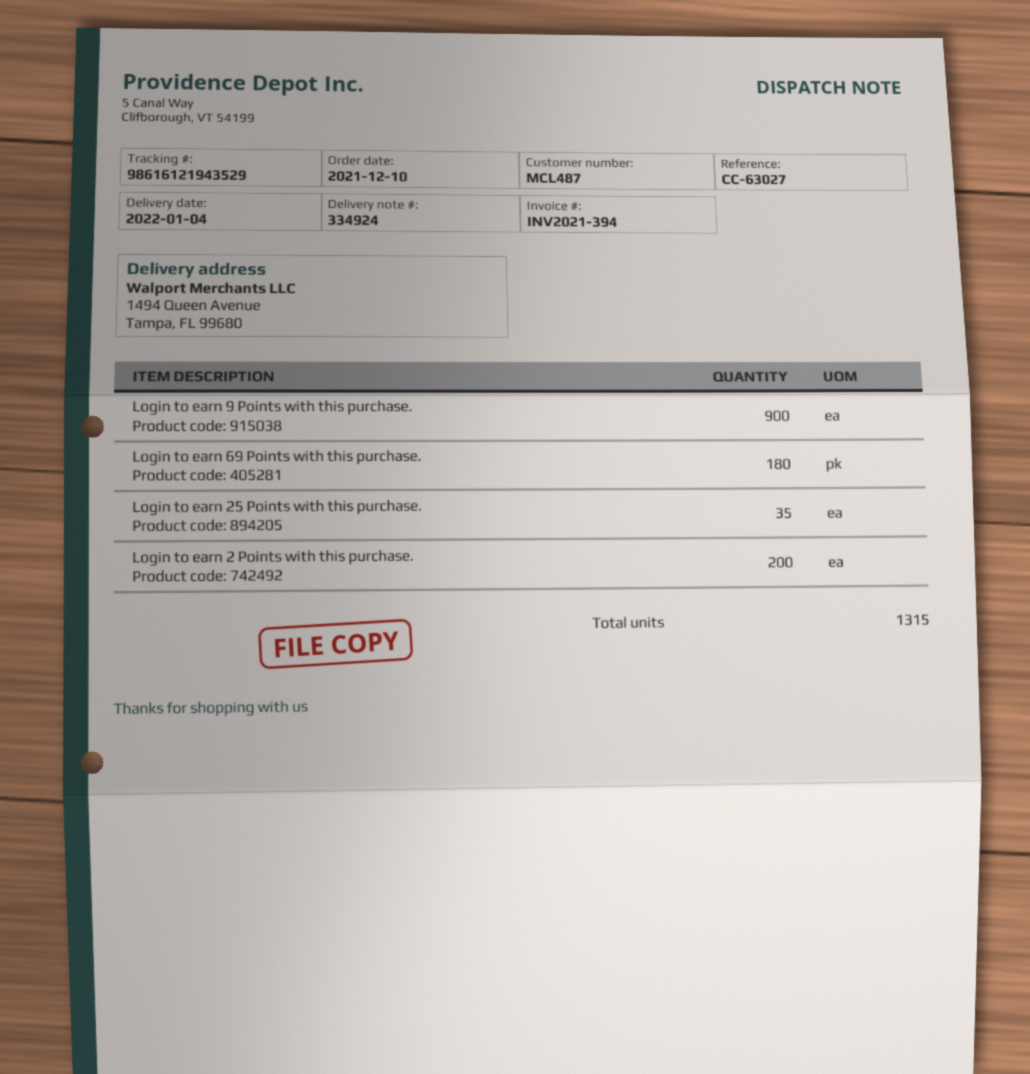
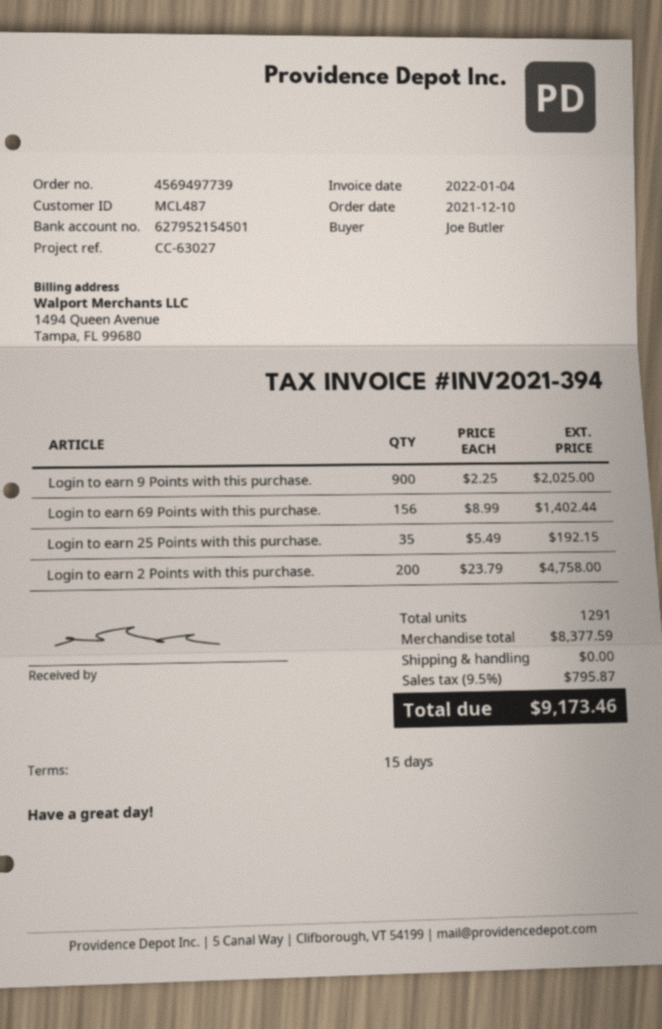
Login to earn 69 Points with this purchase.: 180 -> 156
total quantity: 1315 -> 1291

